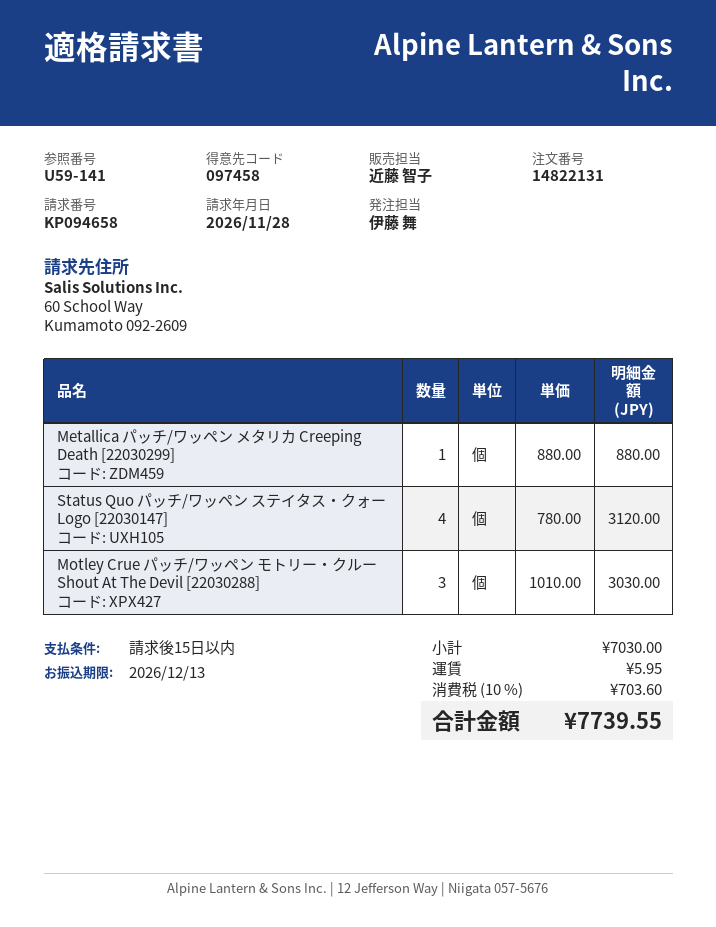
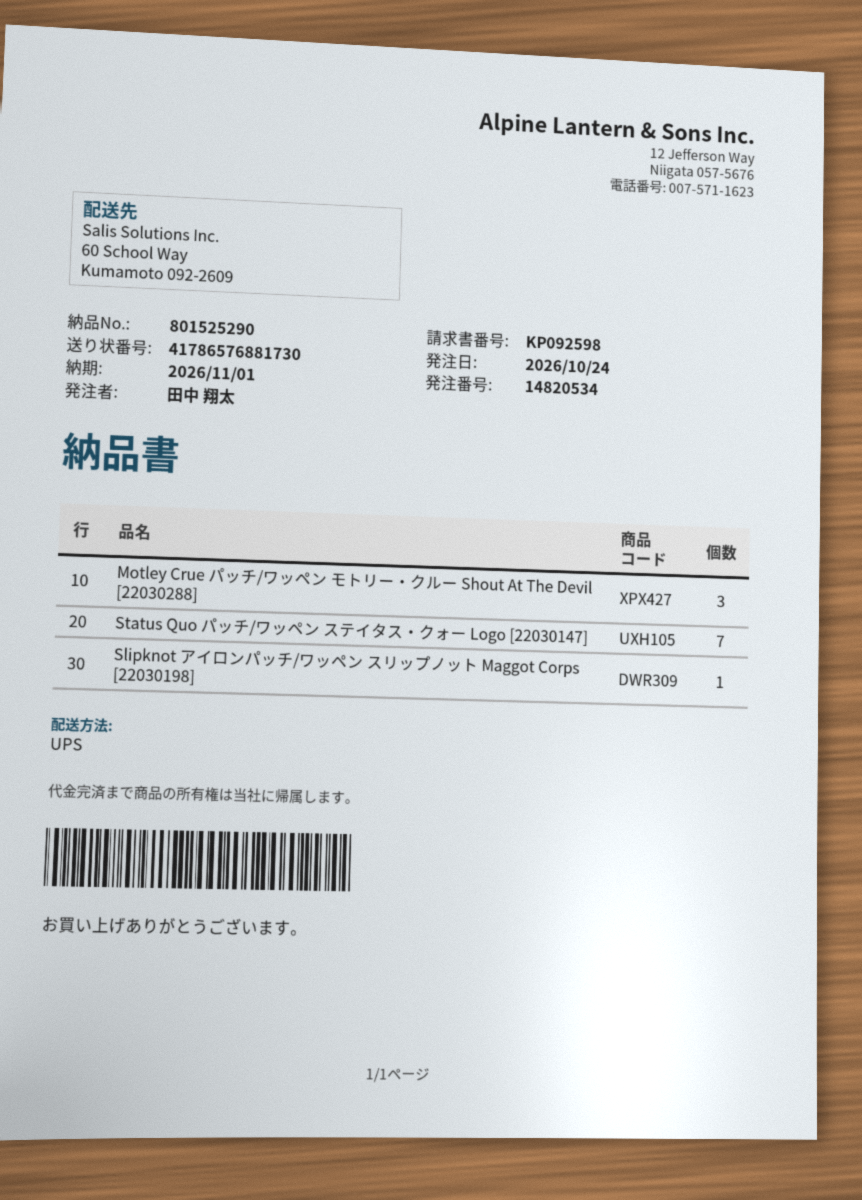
order number: 14822131 -> 14820534
invoice number: KP094658 -> KP092598
ordered by: 伊藤 舞 -> 田中 翔太
Metallica パッチ/ワッペン メタリカ Creeping Death [22030299]: 1 -> none
Status Quo パッチ/ワッペン ステイタス・クォー Logo [22030147]: 4 -> 7
Slipknot アイロンパッチ/ワッペン スリップノット Maggot Corps [22030198]: none -> 1

